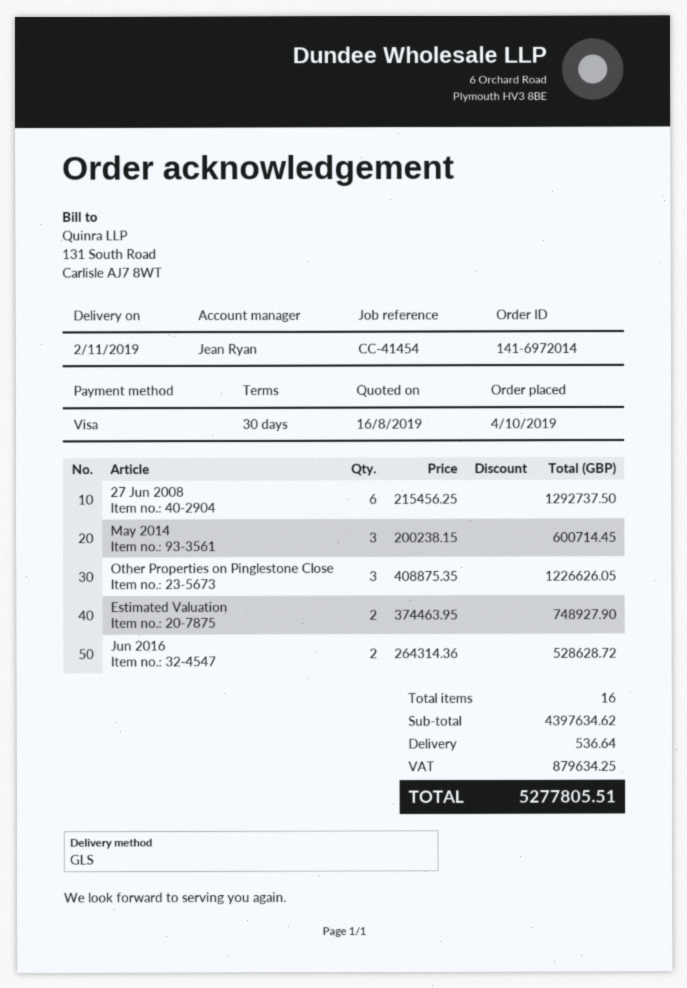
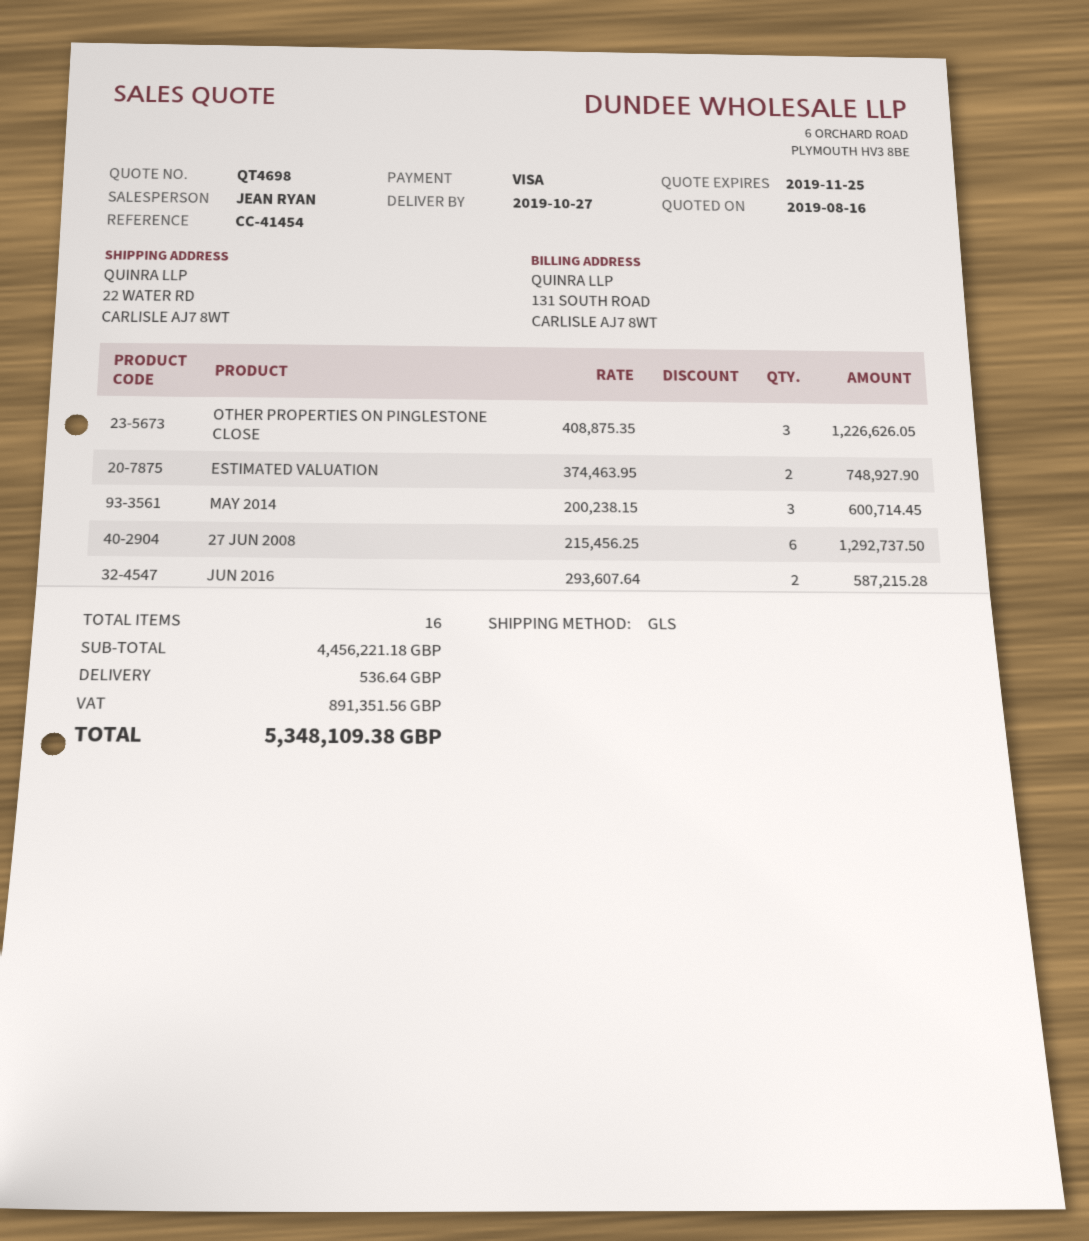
delivery date: 2019-11-02 -> 2019-10-27
Jun 2016: 2 x 264314.36 = 528628.72 -> 2 x 293607.64 = 587215.28
subtotal: 4397634.62 -> 4456221.18
tax: 879634.25 -> 891351.56
total: 5277805.51 -> 5348109.38

